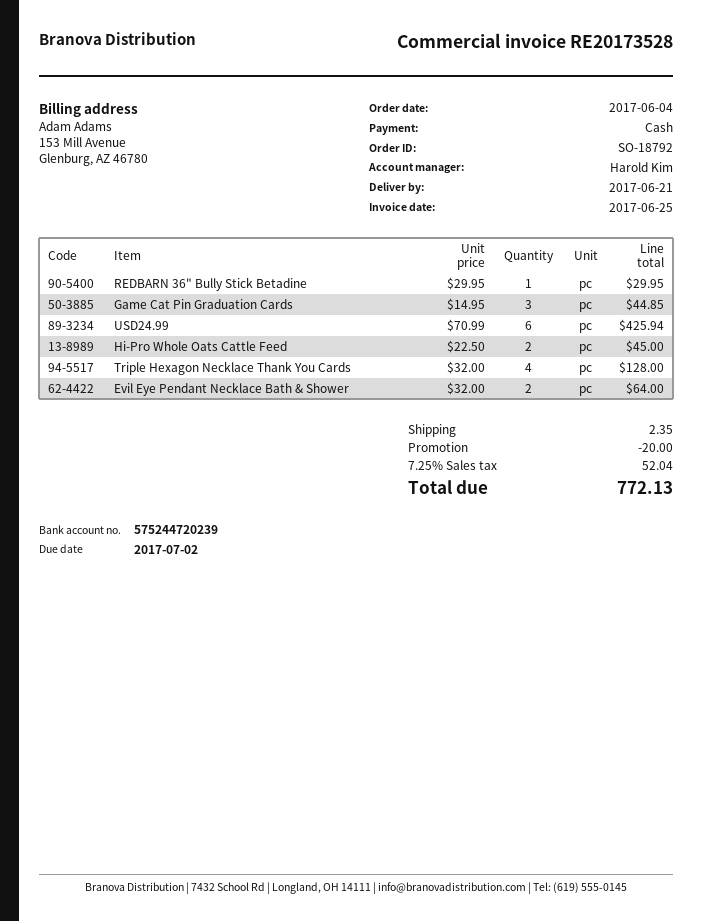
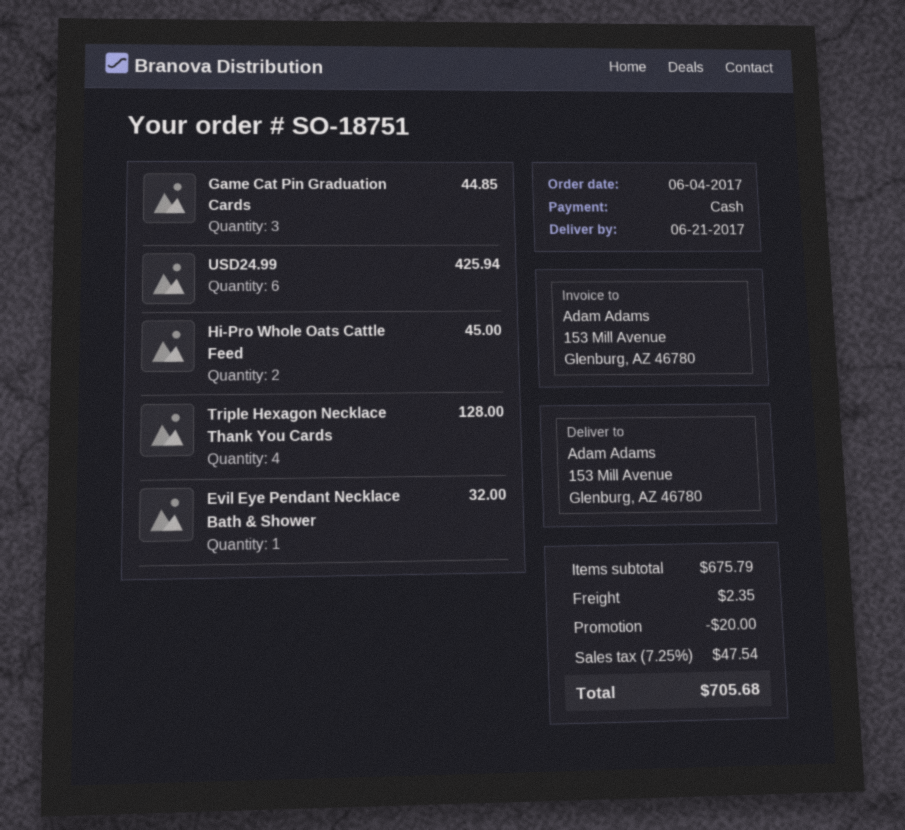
order number: SO-18792 -> SO-18751
REDBARN 36" Bully Stick Betadine: 1 for 29.95 -> none
Evil Eye Pendant Necklace Bath & Shower: 2 for 64.00 -> 1 for 32.00
tax: 7.25% = 52.04 -> 7.25% = 47.54
total: 772.13 -> 705.68

